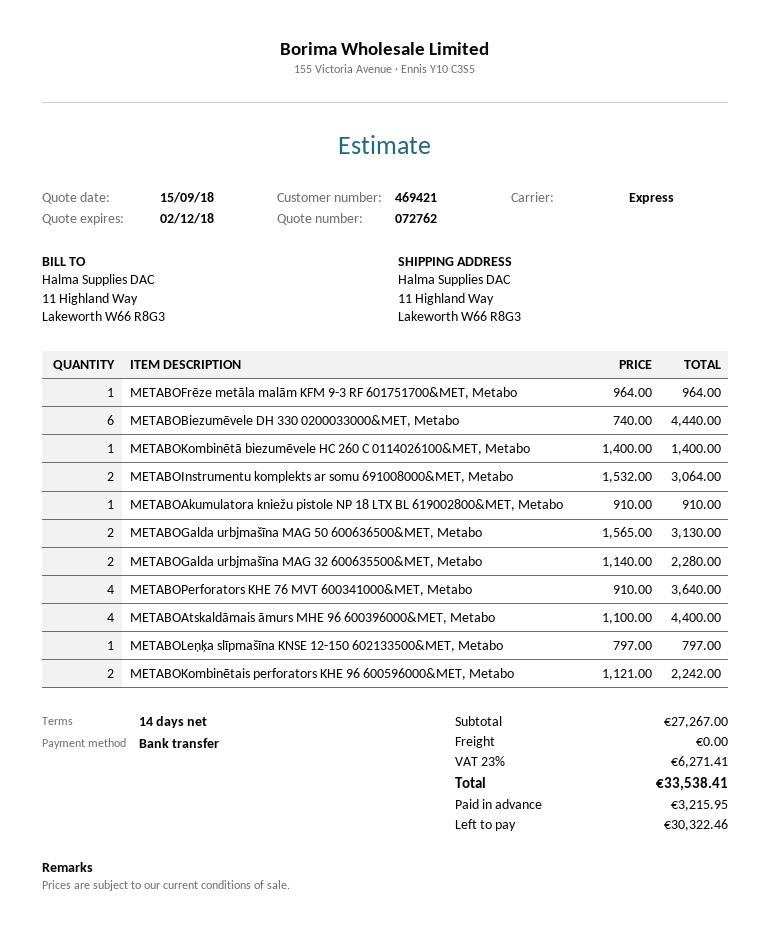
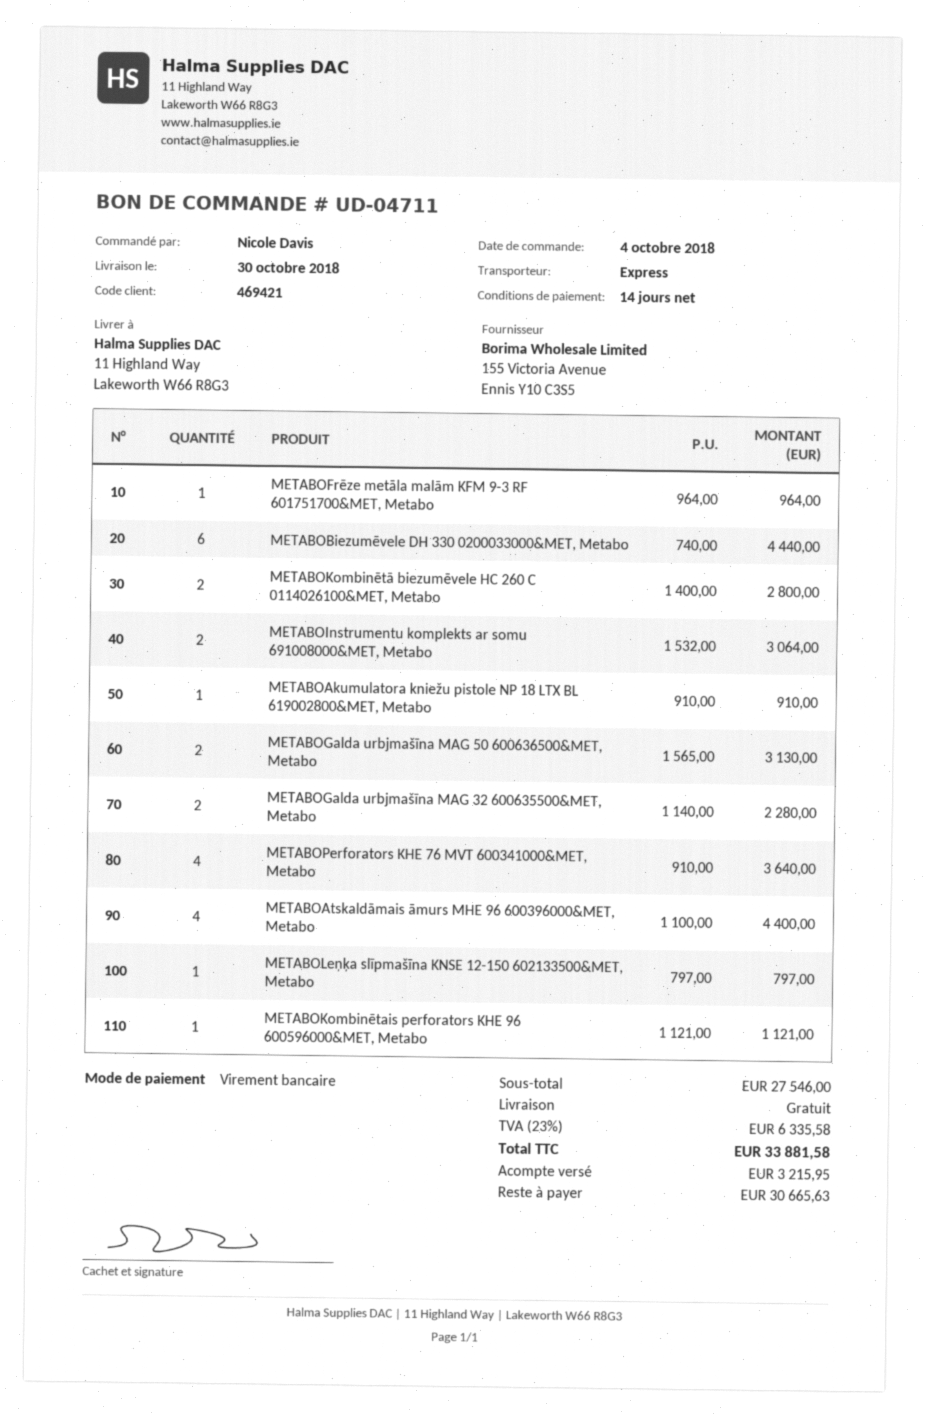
METABOKombinētā biezumēvele HC 260 C 0114026100&MET, Metabo: 1 x 1400.00 = 1400.00 -> 2 x 1400.00 = 2800.00
METABOKombinētais perforators KHE 96 600596000&MET, Metabo: 2 x 1121.00 = 2242.00 -> 1 x 1121.00 = 1121.00
subtotal: 27267.00 -> 27546.00
tax: 23% = 6271.41 -> 23% = 6335.58
total: 33538.41 -> 33881.58
balance: 30322.46 -> 30665.63

